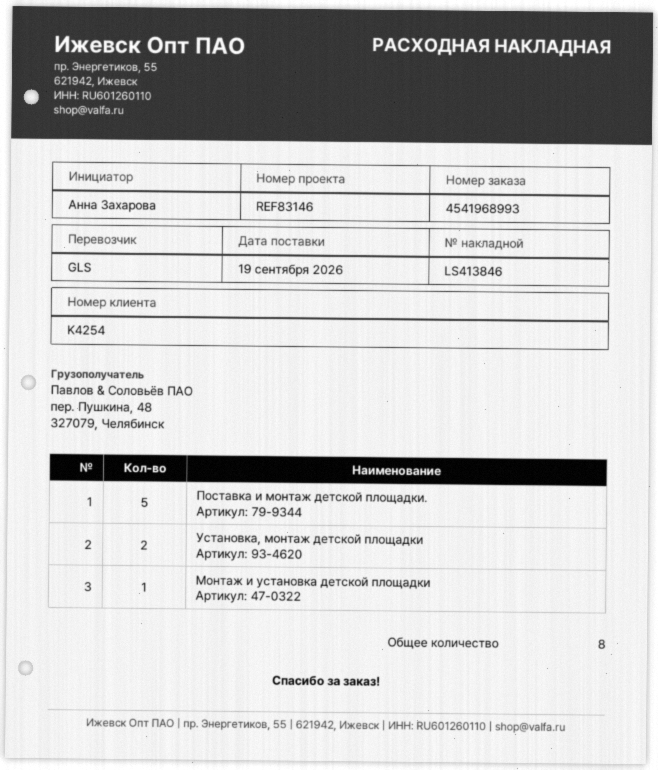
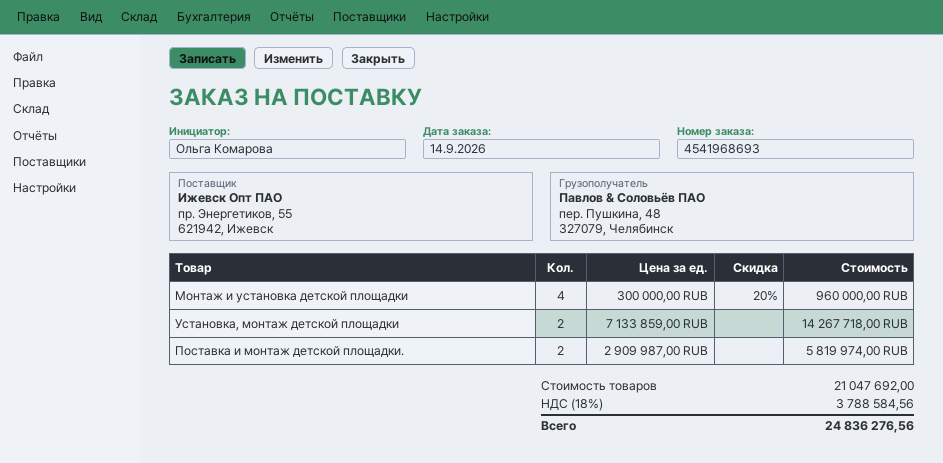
order number: 4541968993 -> 4541968693
ordered by: Анна Захарова -> Ольга Комарова
Поставка и монтаж детской площадки.: 5 -> 2
Монтаж и установка детской площадки: 1 -> 4

